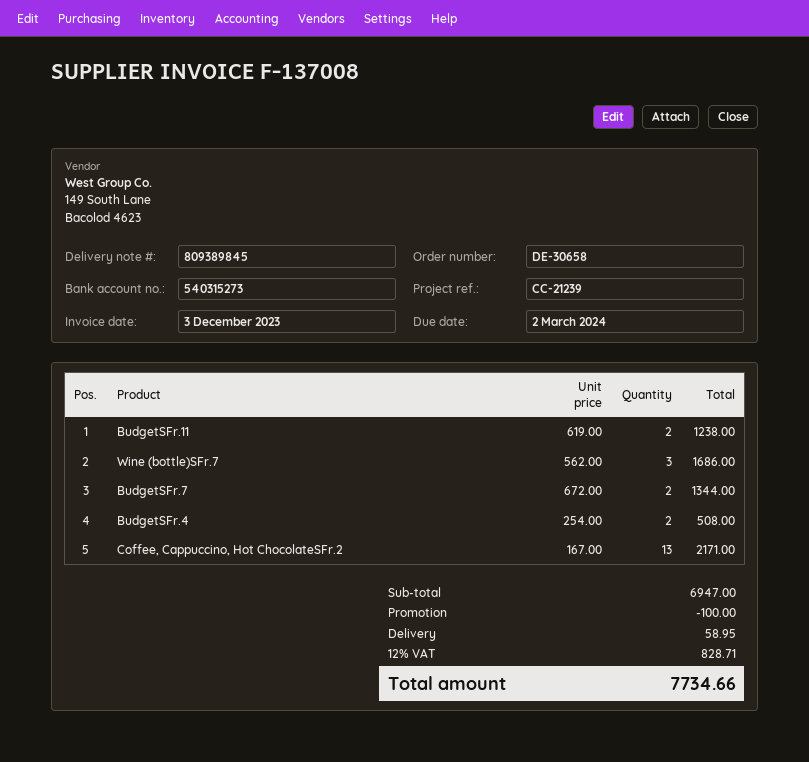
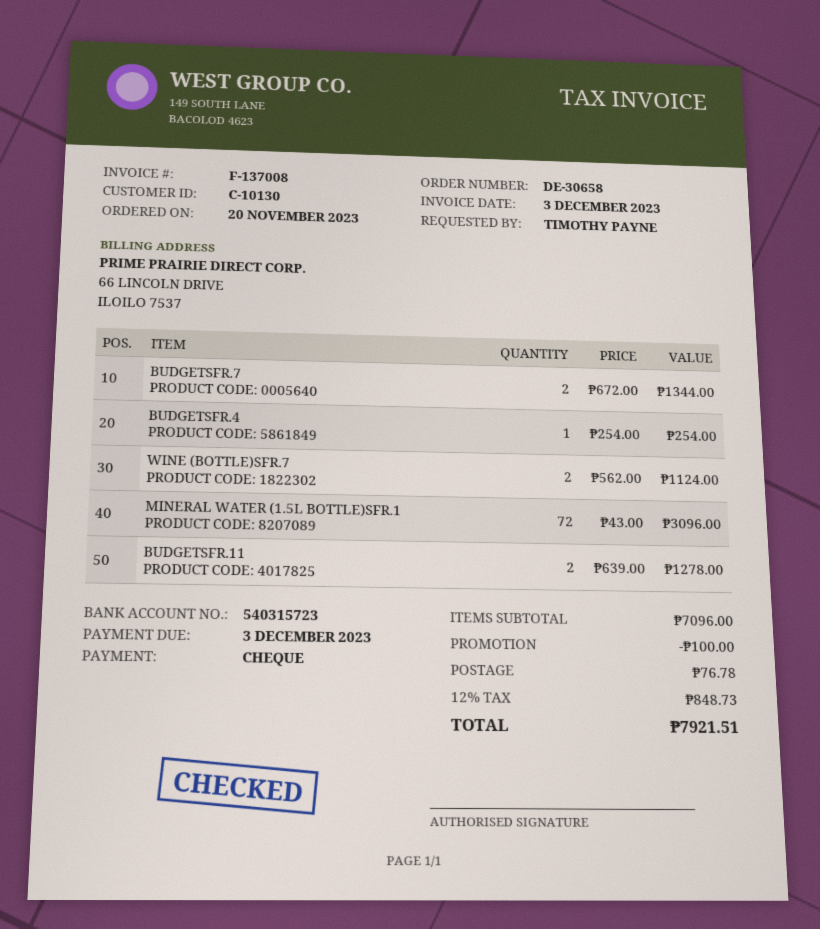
due date: 2024-03-02 -> 2023-12-03
bank account: 540315273 -> 540315723
BudgetSFr.11: 2 x 619.00 = 1238.00 -> 2 x 639.00 = 1278.00
Wine (bottle)SFr.7: 3 x 562.00 = 1686.00 -> 2 x 562.00 = 1124.00
BudgetSFr.4: 2 x 254.00 = 508.00 -> 1 x 254.00 = 254.00
Coffee, Cappuccino, Hot ChocolateSFr.2: 13 x 167.00 = 2171.00 -> none
MINERAL WATER (1.5L BOTTLE)SFR.1: none -> 72 x 43.00 = 3096.00
subtotal: 6947.00 -> 7096.00
shipping: 58.95 -> 76.78
tax: 12% = 828.71 -> 12% = 848.73
total: 7734.66 -> 7921.51

